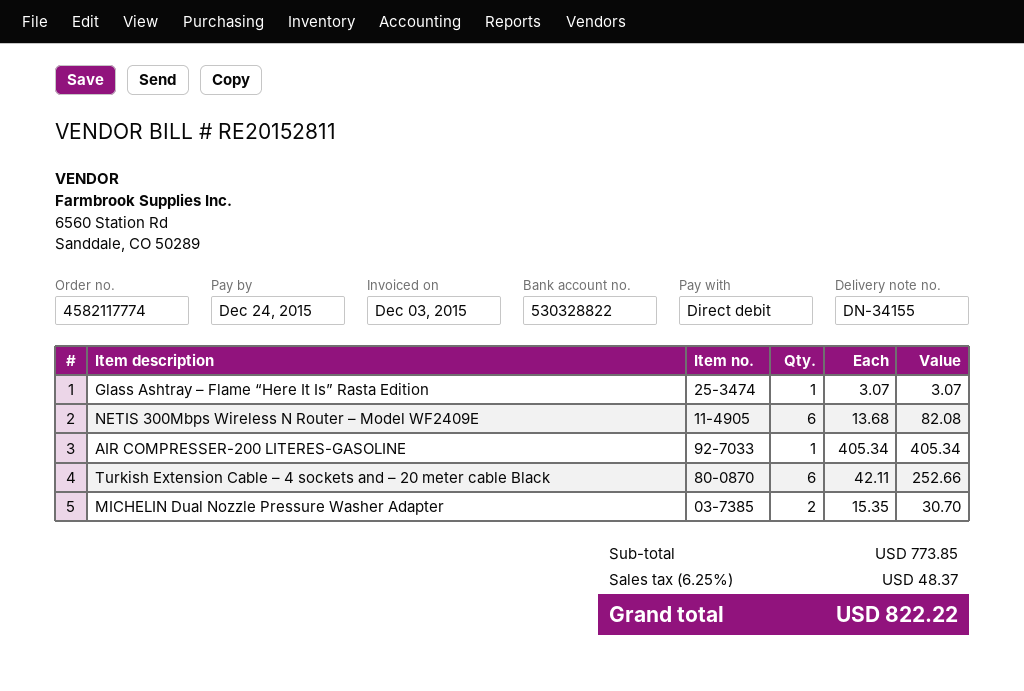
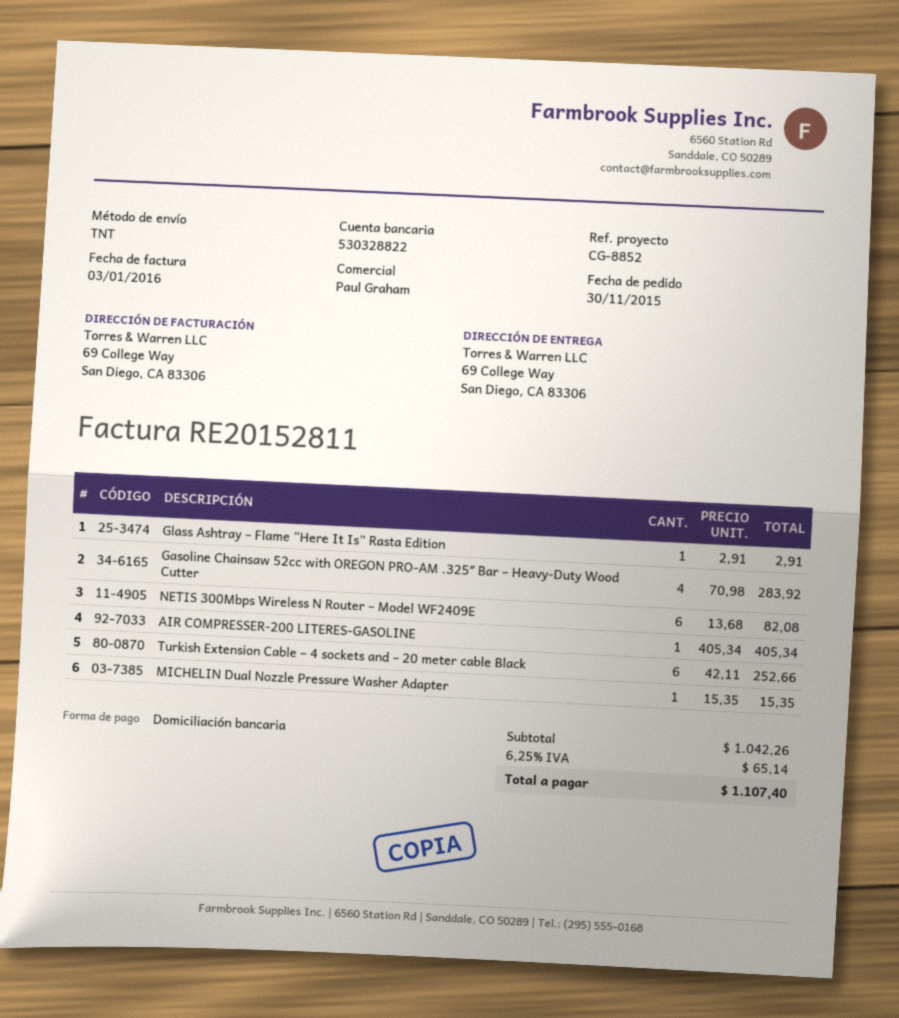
invoice date: 2015-12-03 -> 2016-01-03
Glass Ashtray – Flame “Here It Is” Rasta Edition: 1 x 3.07 = 3.07 -> 1 x 2.91 = 2.91
MICHELIN Dual Nozzle Pressure Washer Adapter: 2 x 15.35 = 30.70 -> 1 x 15.35 = 15.35
Gasoline Chainsaw 52cc with OREGON PRO-AM .325″ Bar – Heavy-Duty Wood Cutter: none -> 4 x 70.98 = 283.92
subtotal: 773.85 -> 1042.26
tax: 6.25% = 48.37 -> 6.25% = 65.14
total: 822.22 -> 1107.40

